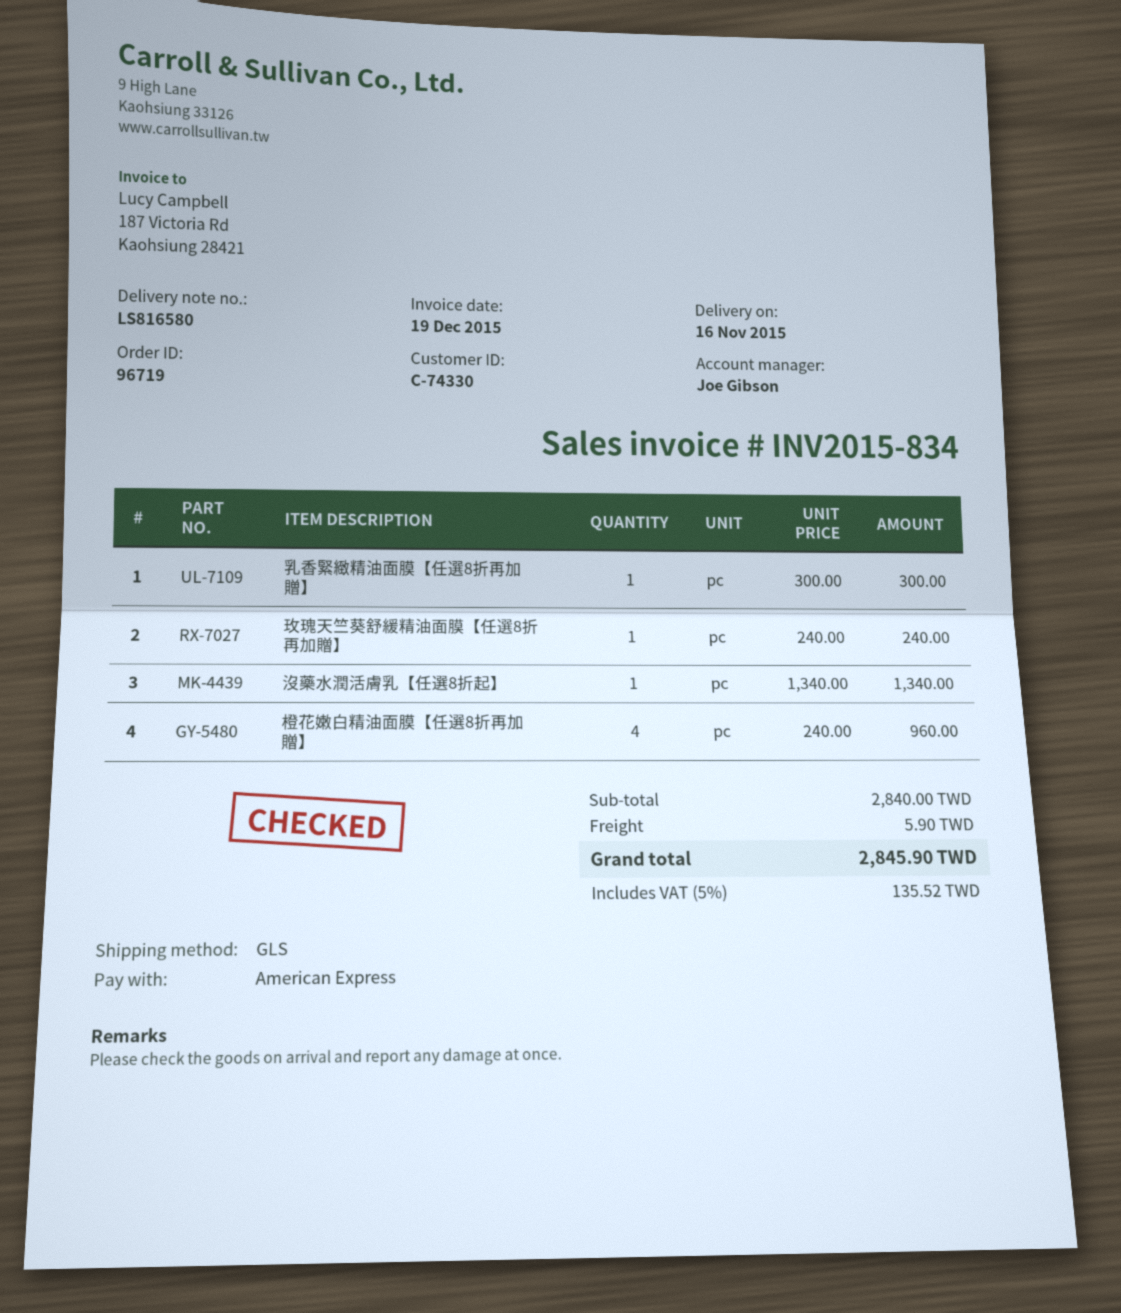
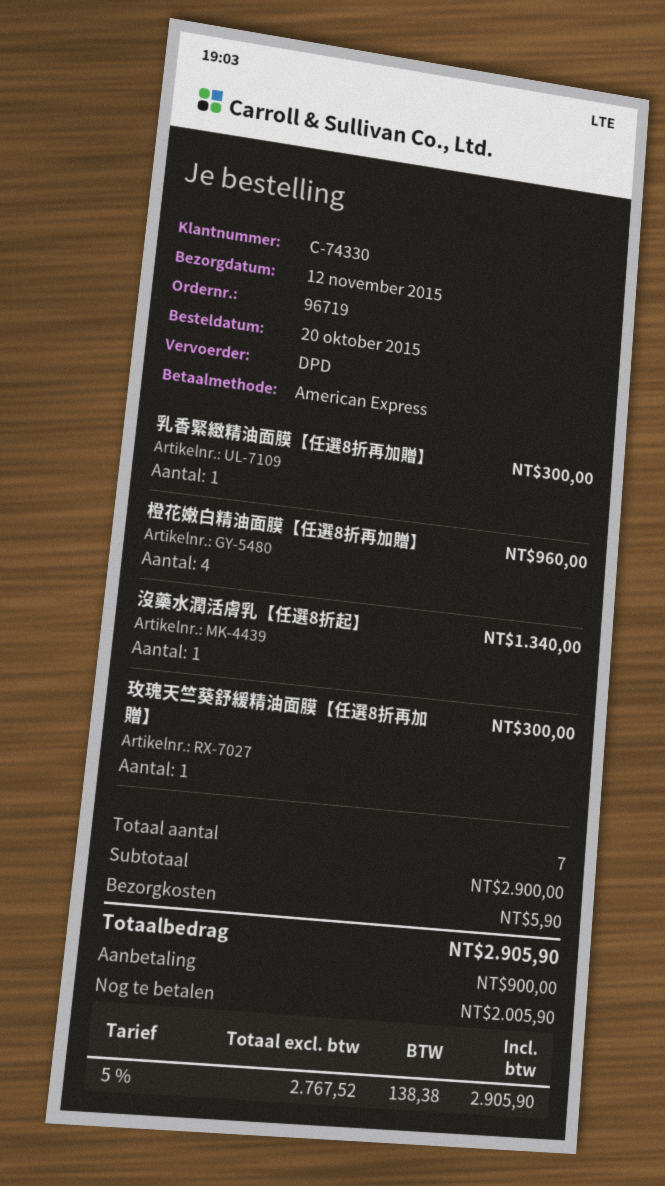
delivery date: 2015-11-16 -> 2015-11-12
shipping method: GLS -> DPD
玫瑰天竺葵舒緩精油面膜【任選8折再加贈】: 1 for 240.00 -> 1 for 300.00
subtotal: 2840.00 -> 2900.00
tax: 5% = 135.52 -> 5% = 138.38
total: 2845.90 -> 2905.90

